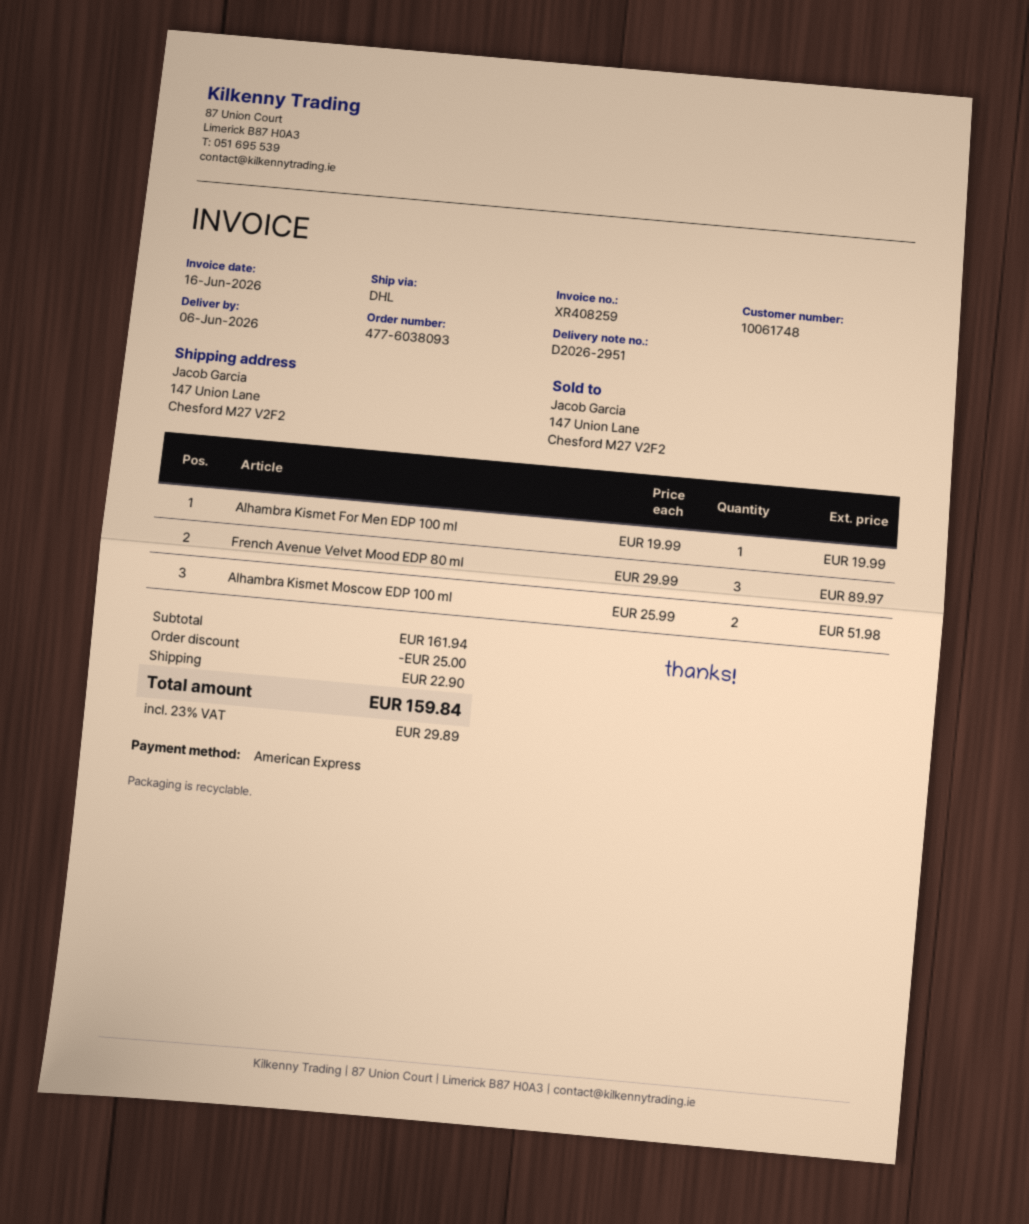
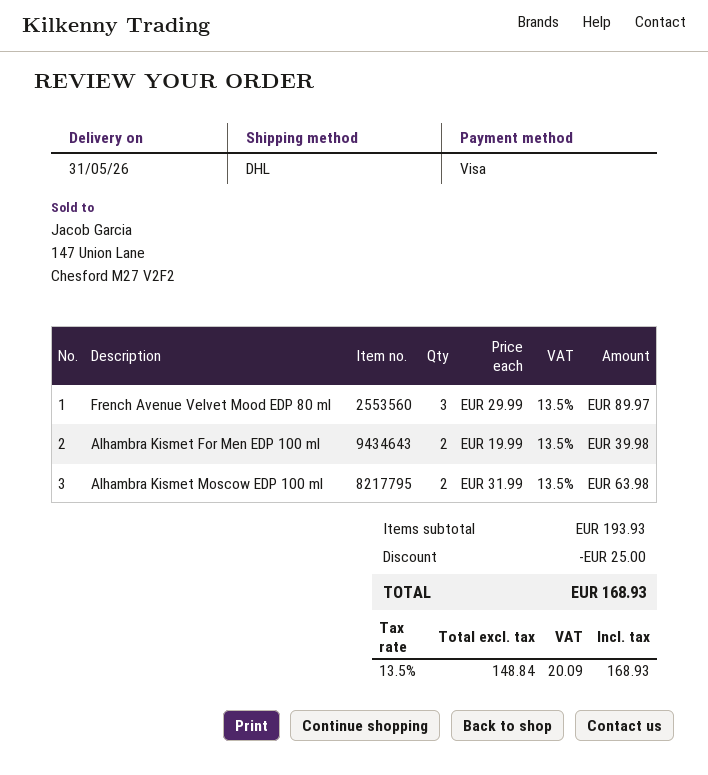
delivery date: 2026-06-06 -> 2026-05-31
payment method: American Express -> Visa
Alhambra Kismet For Men EDP 100 ml: 1 x 19.99 = 19.99 -> 2 x 19.99 = 39.98
Alhambra Kismet Moscow EDP 100 ml: 2 x 25.99 = 51.98 -> 2 x 31.99 = 63.98
subtotal: 161.94 -> 193.93
shipping: 22.90 -> none
tax: 23% = 29.89 -> 13.5% = 20.09
total: 159.84 -> 168.93

